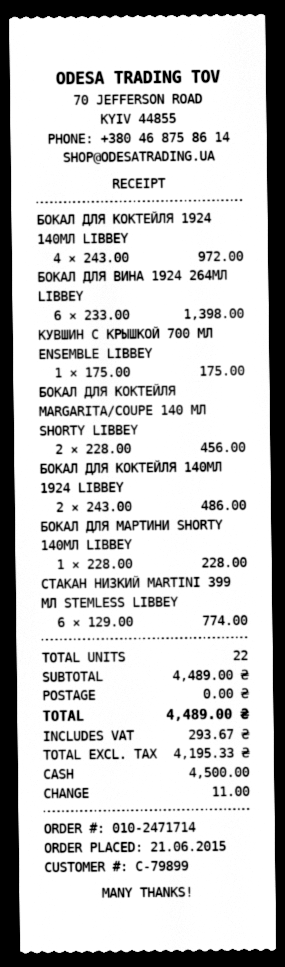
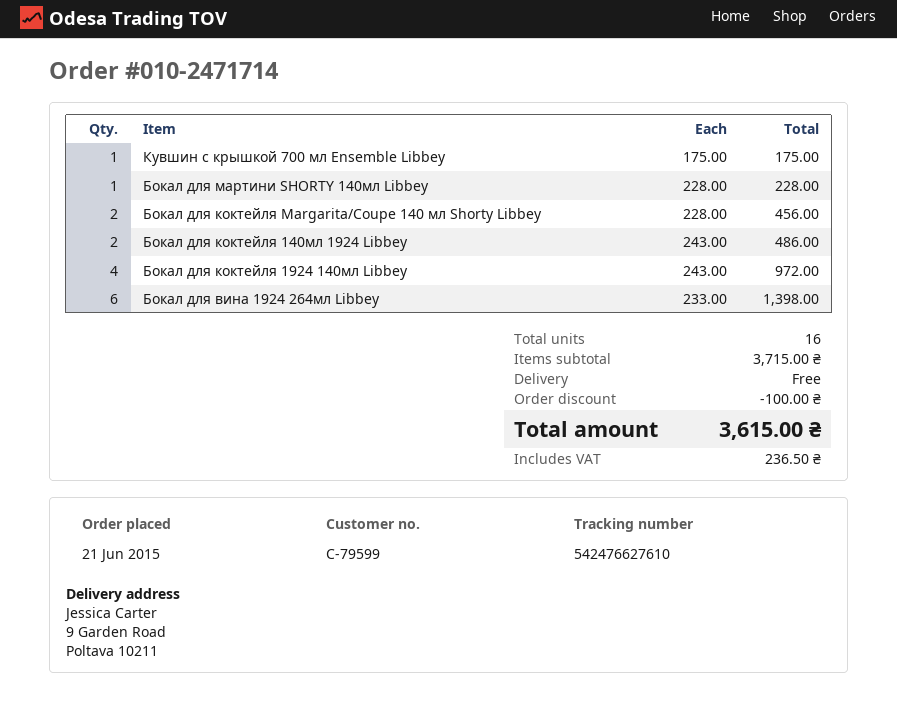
customer number: C-79899 -> C-79599
СТАКАН НИЗКИЙ MARTINI 399 МЛ STEMLESS LIBBEY: 6 x 129.00 = 774.00 -> none
total quantity: 22 -> 16
subtotal: 4489.00 -> 3715.00
discount: none -> 100.00
tax: 293.67 -> 236.50
total: 4489.00 -> 3615.00

